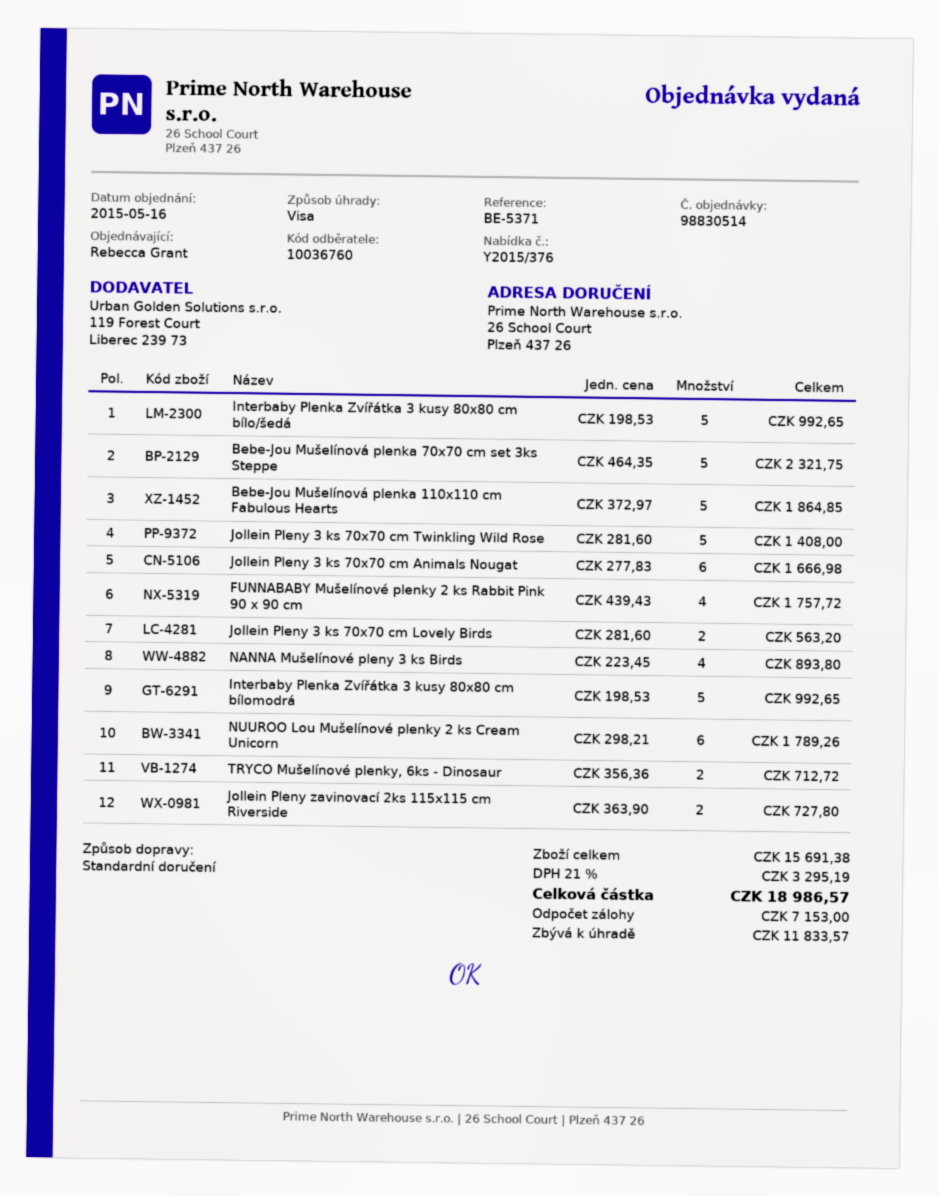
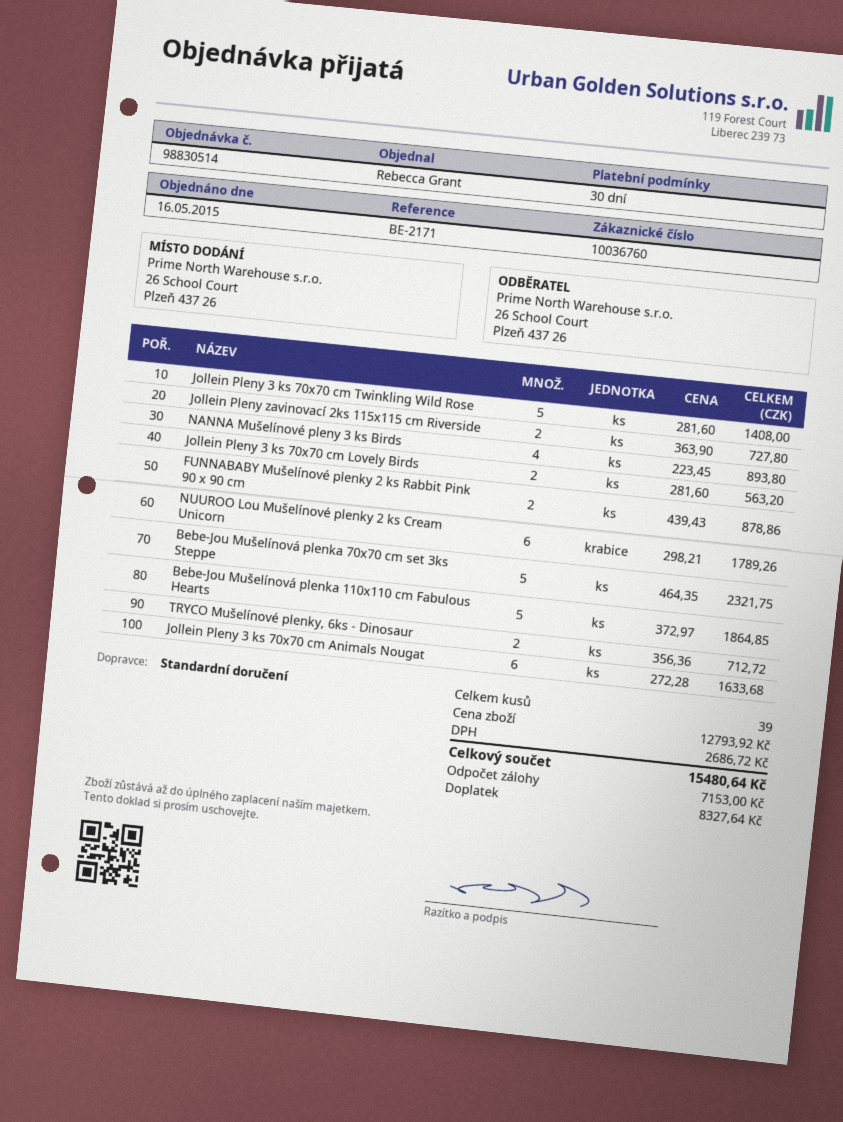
reference: BE-5371 -> BE-2171
Interbaby Plenka Zvířátka 3 kusy 80x80 cm bílo/šedá: 5 x 198.53 = 992.65 -> none
Jollein Pleny 3 ks 70x70 cm Animals Nougat: 6 x 277.83 = 1666.98 -> 6 x 272.28 = 1633.68
FUNNABABY Mušelínové plenky 2 ks Rabbit Pink 90 x 90 cm: 4 x 439.43 = 1757.72 -> 2 x 439.43 = 878.86
Interbaby Plenka Zvířátka 3 kusy 80x80 cm bílomodrá: 5 x 198.53 = 992.65 -> none
subtotal: 15691.38 -> 12793.92
tax: 3295.19 -> 2686.72
total: 18986.57 -> 15480.64
balance: 11833.57 -> 8327.64

